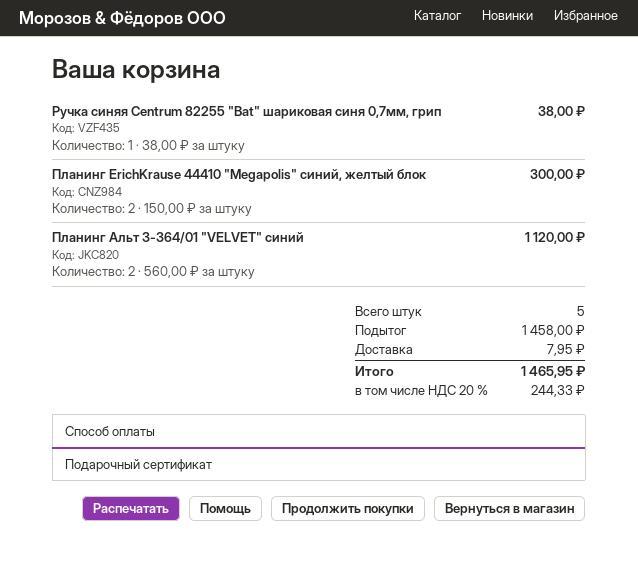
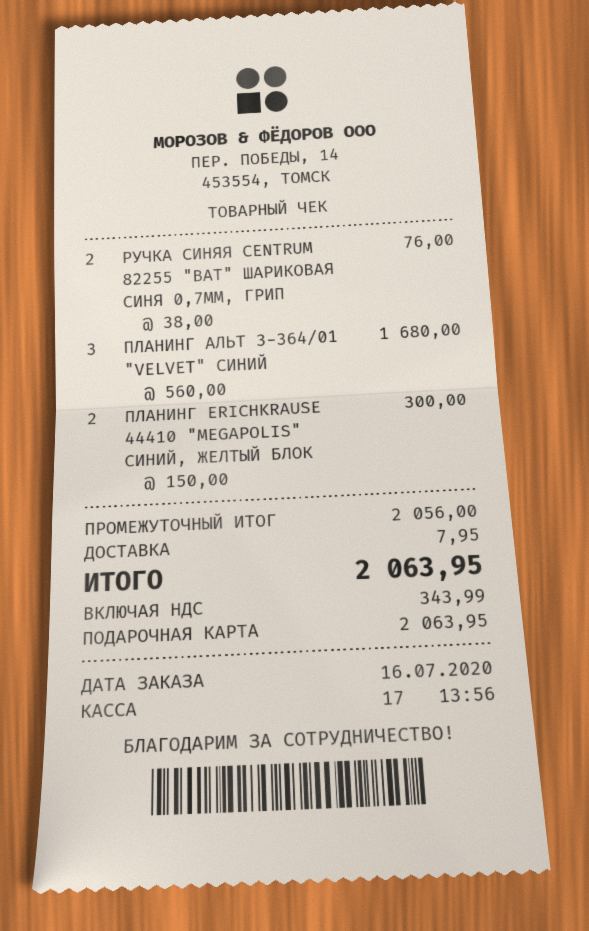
Ручка синяя Centrum 82255 "Bat" шариковая синя 0,7мм, грип: 1 x 38.00 = 38.00 -> 2 x 38.00 = 76.00
Планинг Альт 3-364/01 "VELVET" синий: 2 x 560.00 = 1120.00 -> 3 x 560.00 = 1680.00
subtotal: 1458.00 -> 2056.00
tax: 244.33 -> 343.99
total: 1465.95 -> 2063.95

